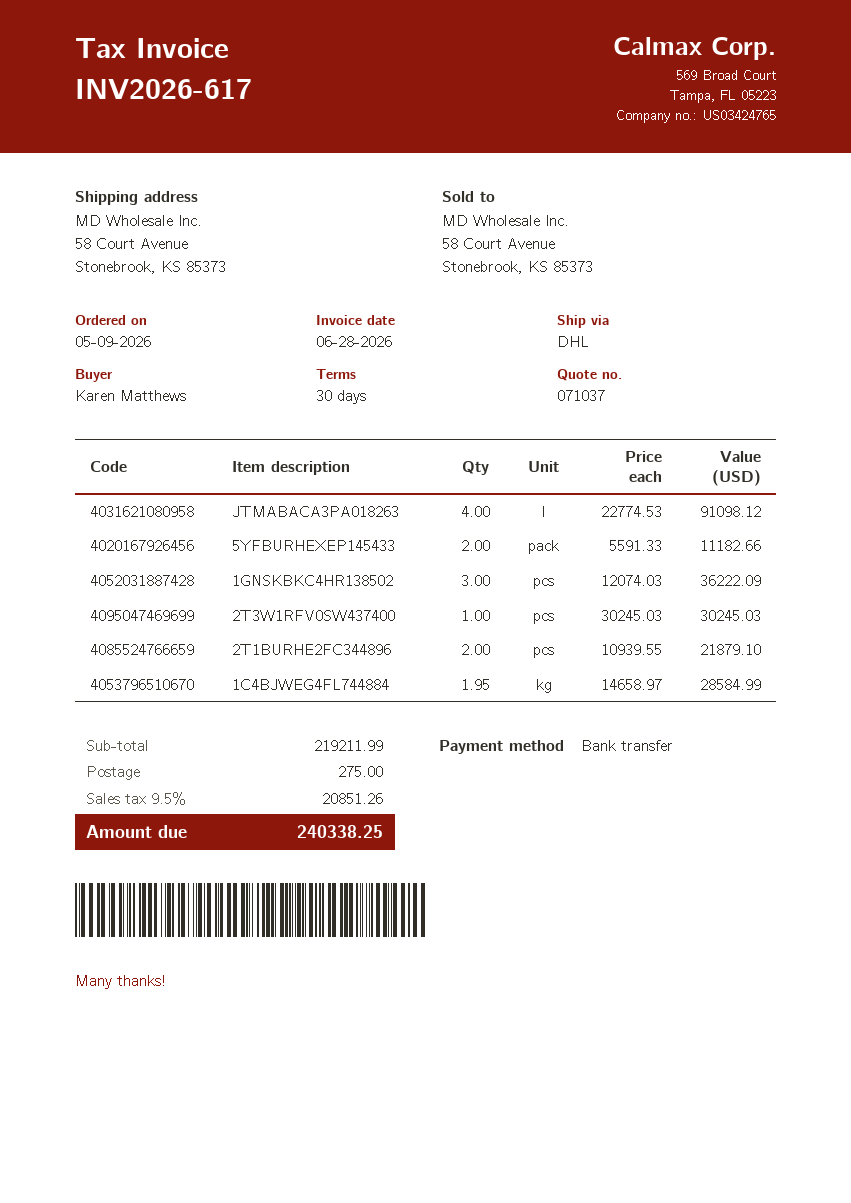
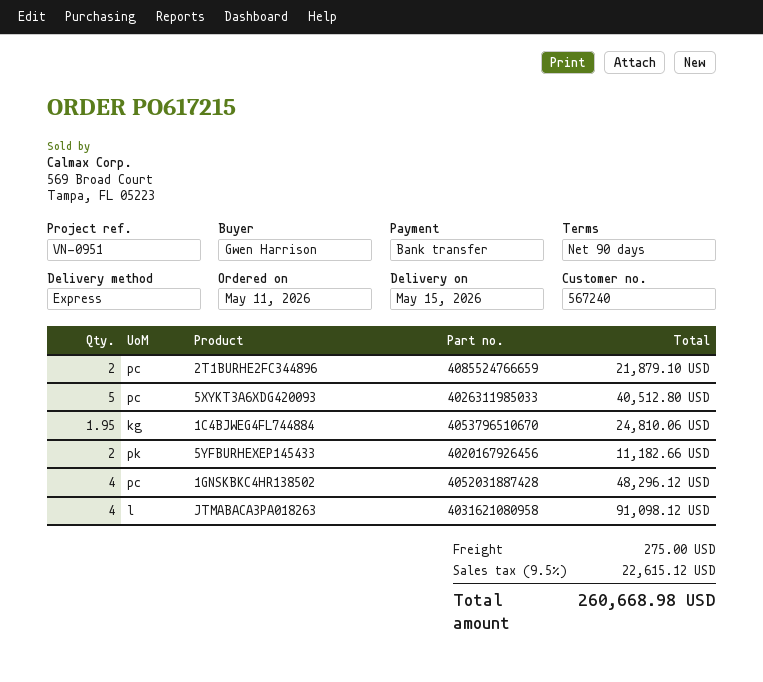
order date: 2026-05-09 -> 2026-05-11
payment terms: 30 days -> 90 days
ordered by: Karen Matthews -> Gwen Harrison
shipping method: DHL -> express
1GNSKBKC4HR138502: 3 for 36222.09 -> 4 for 48296.12
2T3W1RFV0SW437400: 1 for 30245.03 -> none
1C4BJWEG4FL744884: 1.95 for 28584.99 -> 1.95 for 24810.06
5XYKT3A6XDG420093: none -> 5 for 40512.80
tax: 9.5% = 20851.26 -> 9.5% = 22615.12
total: 240338.25 -> 260668.98

